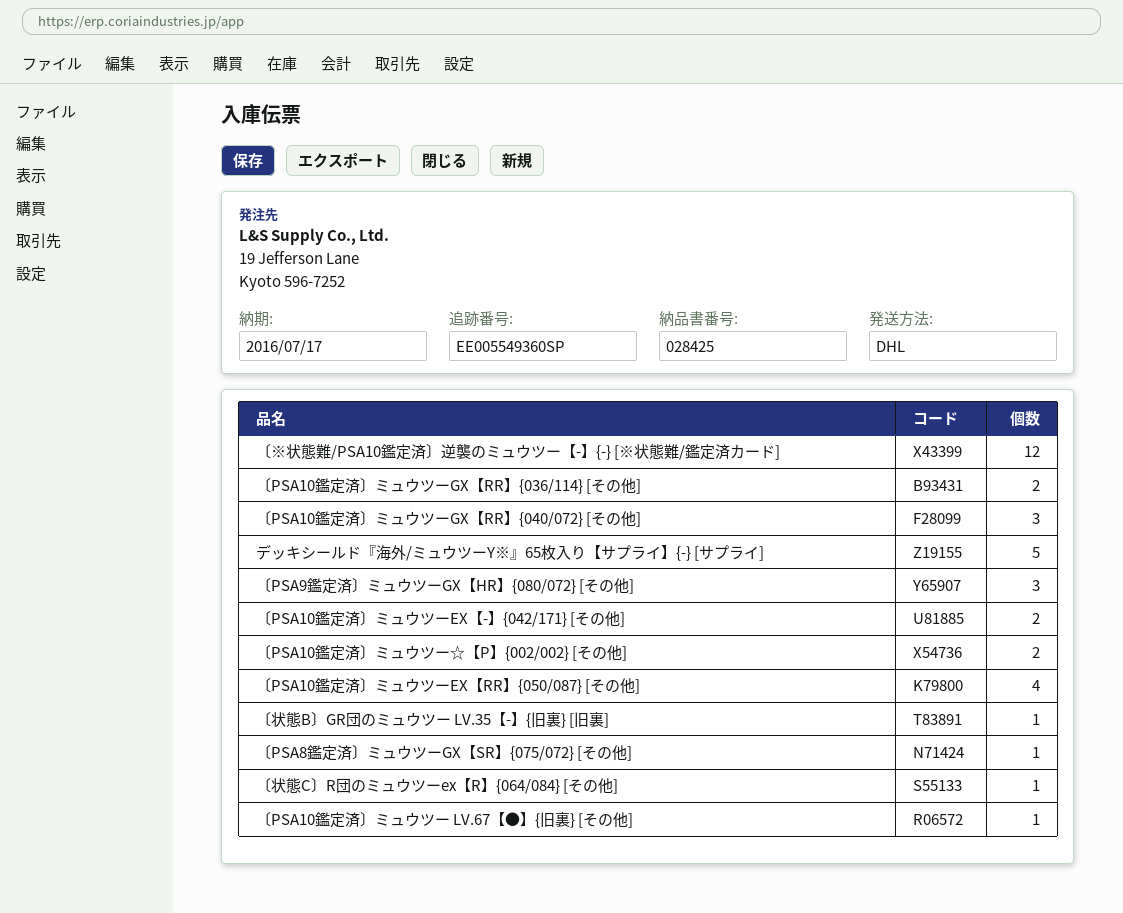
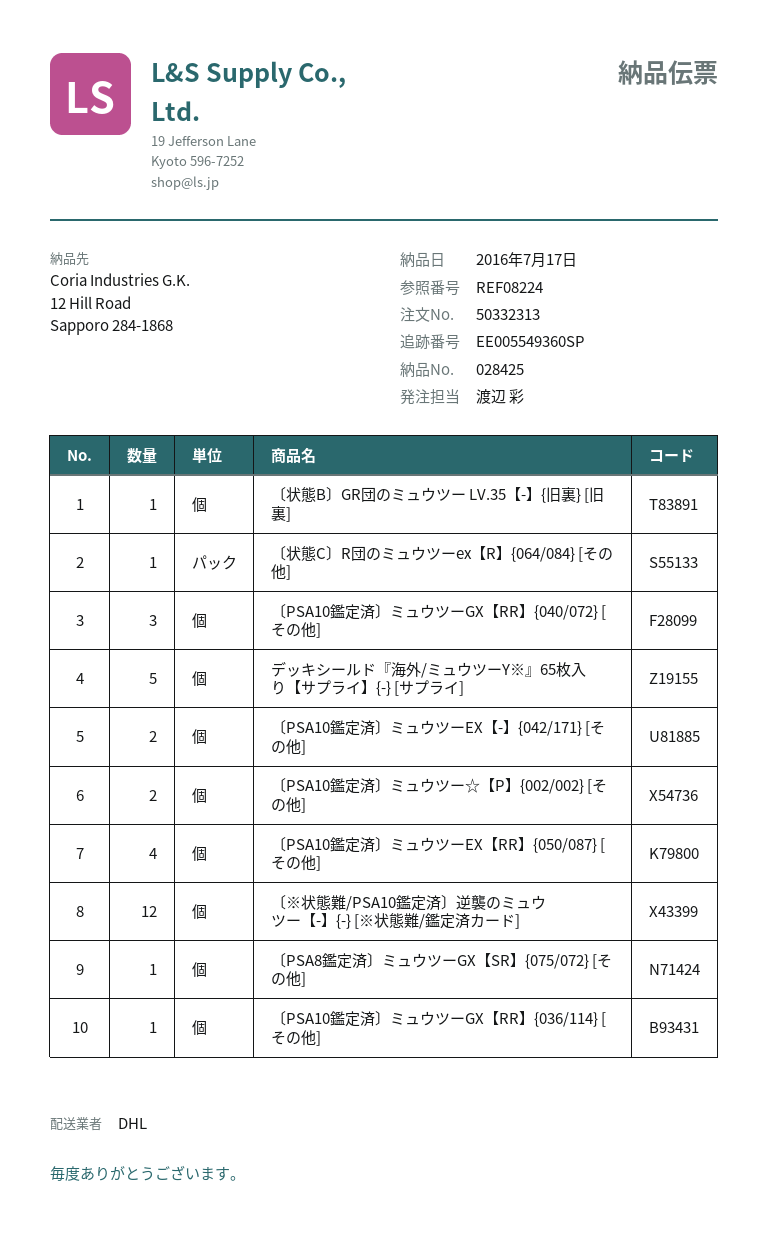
〔PSA10鑑定済〕ミュウツーGX【RR】{036/114} [その他]: 2 -> 1
〔PSA9鑑定済〕ミュウツーGX【HR】{080/072} [その他]: 3 -> none
〔PSA10鑑定済〕ミュウツー LV.67【●】{旧裏} [その他]: 1 -> none

